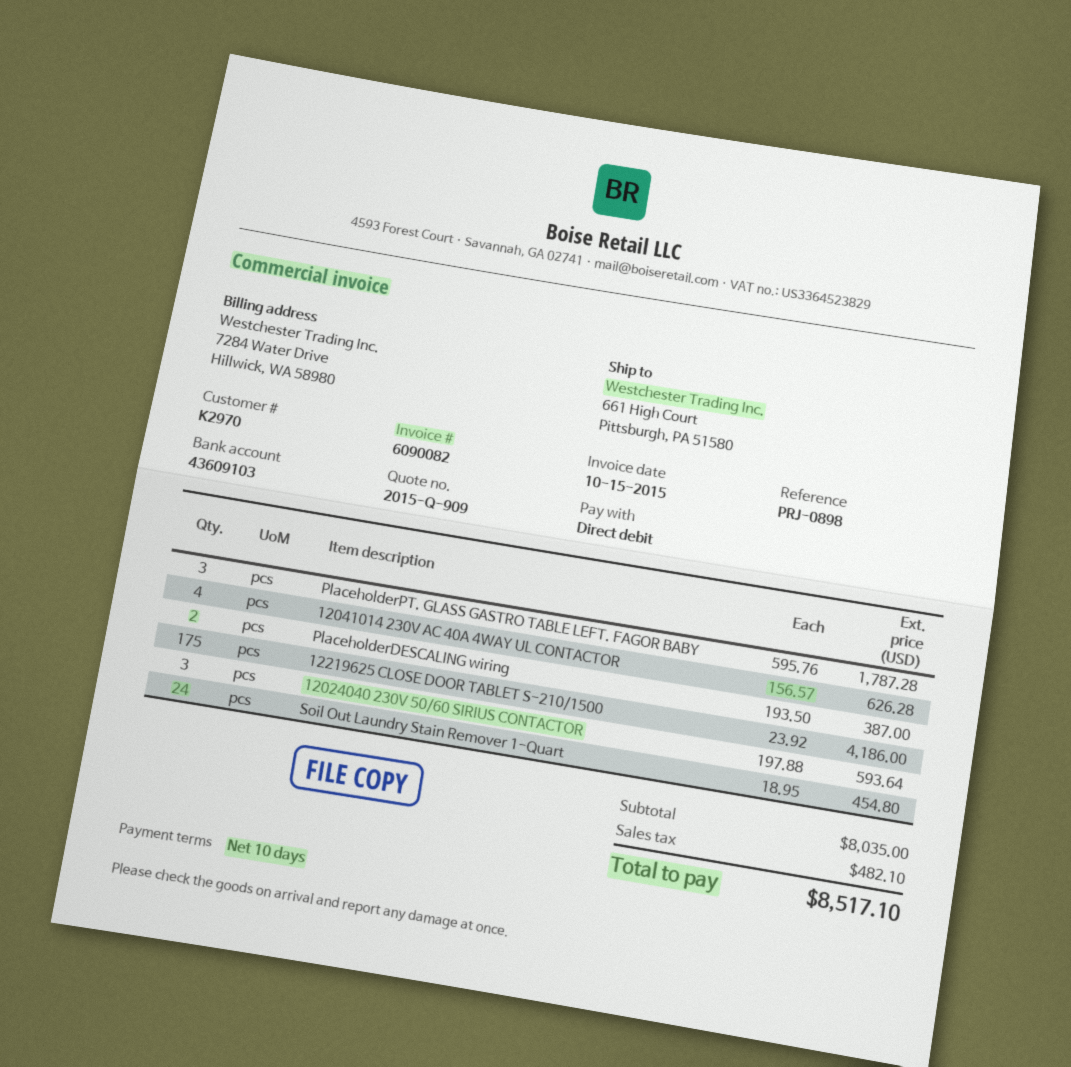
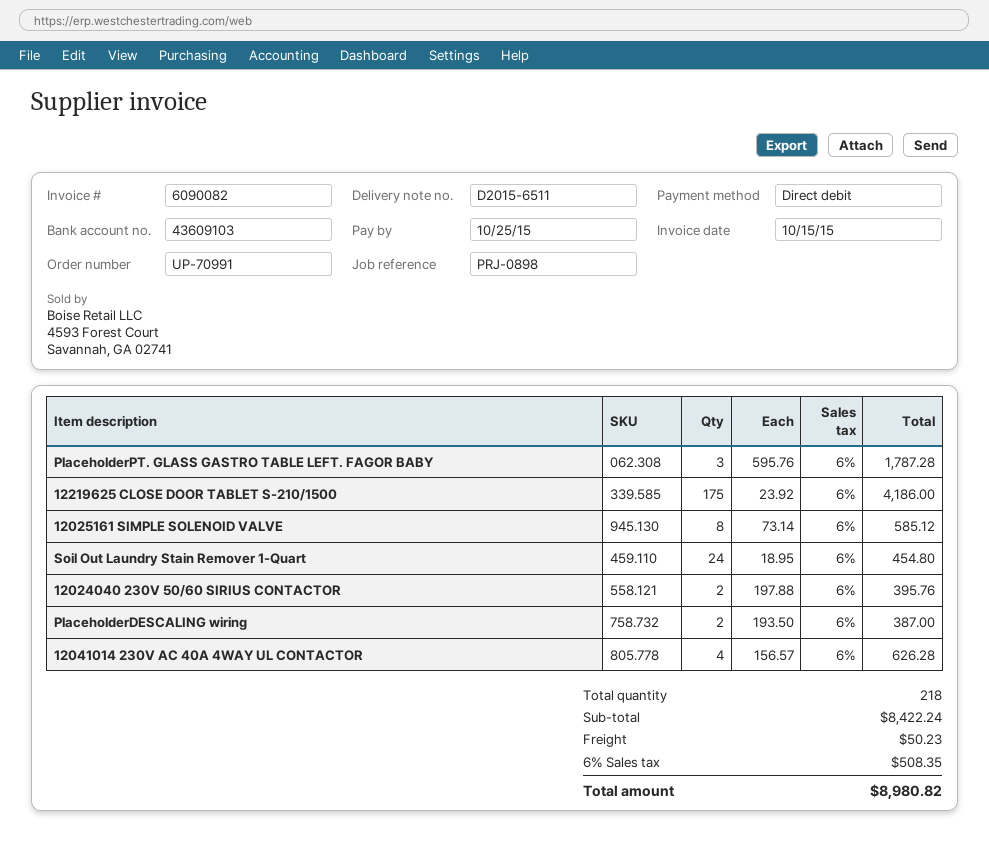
12024040 230V 50/60 SIRIUS CONTACTOR: 3 x 197.88 = 593.64 -> 2 x 197.88 = 395.76
12025161 SIMPLE SOLENOID VALVE: none -> 8 x 73.14 = 585.12
subtotal: 8035.00 -> 8422.24
shipping: none -> 50.23
tax: 482.10 -> 508.35
total: 8517.10 -> 8980.82

